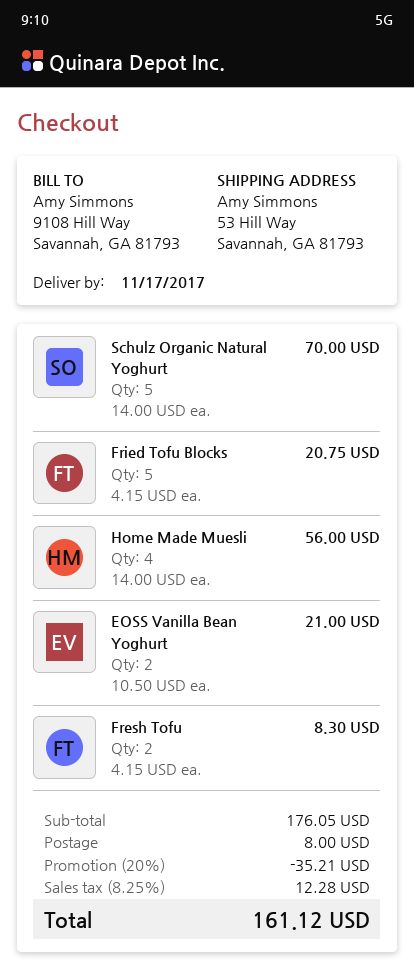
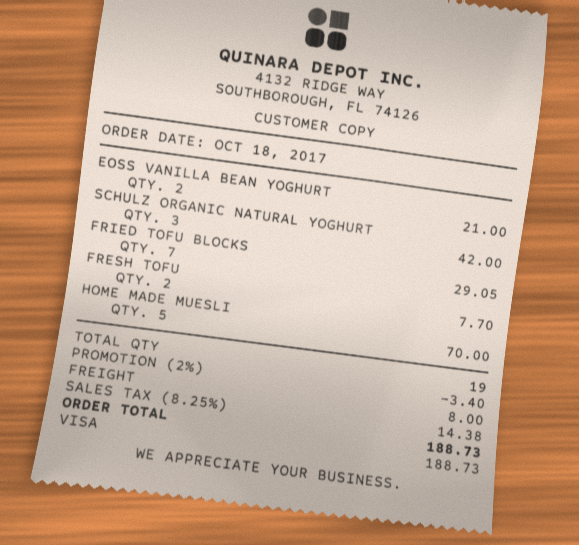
Schulz Organic Natural Yoghurt: 5 for 70.00 -> 3 for 42.00
Fried Tofu Blocks: 5 for 20.75 -> 7 for 29.05
Home Made Muesli: 4 for 56.00 -> 5 for 70.00
Fresh Tofu: 2 for 8.30 -> 2 for 7.70
discount: 20% = 35.21 -> 2% = 3.40
tax: 8.25% = 12.28 -> 8.25% = 14.38
total: 161.12 -> 188.73

